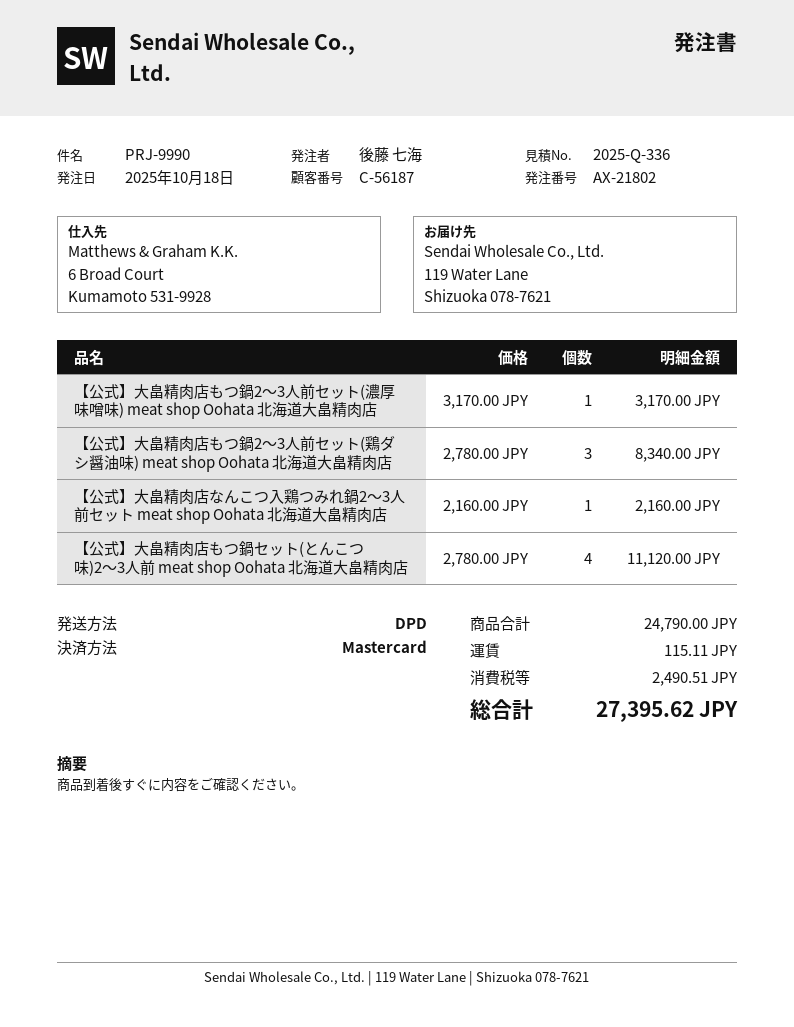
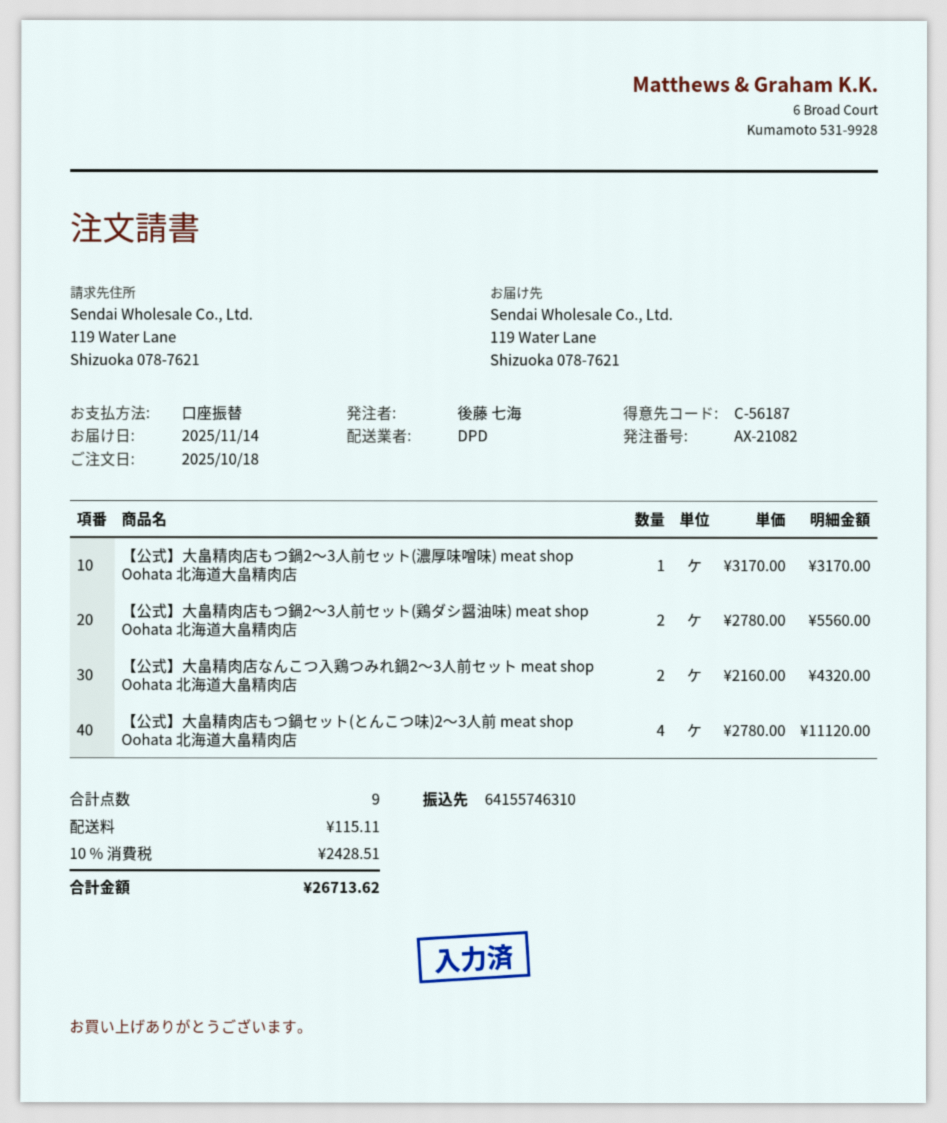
order number: AX-21802 -> AX-21082
payment method: Mastercard -> direct debit
【公式】大畠精肉店もつ鍋2〜3人前セット(鶏ダシ醤油味) meat shop Oohata 北海道大畠精肉店: 3 x 2780.00 = 8340.00 -> 2 x 2780.00 = 5560.00
【公式】大畠精肉店なんこつ入鶏つみれ鍋2〜3人前セット meat shop Oohata 北海道大畠精肉店: 1 x 2160.00 = 2160.00 -> 2 x 2160.00 = 4320.00
tax: 2490.51 -> 2428.51
total: 27395.62 -> 26713.62

